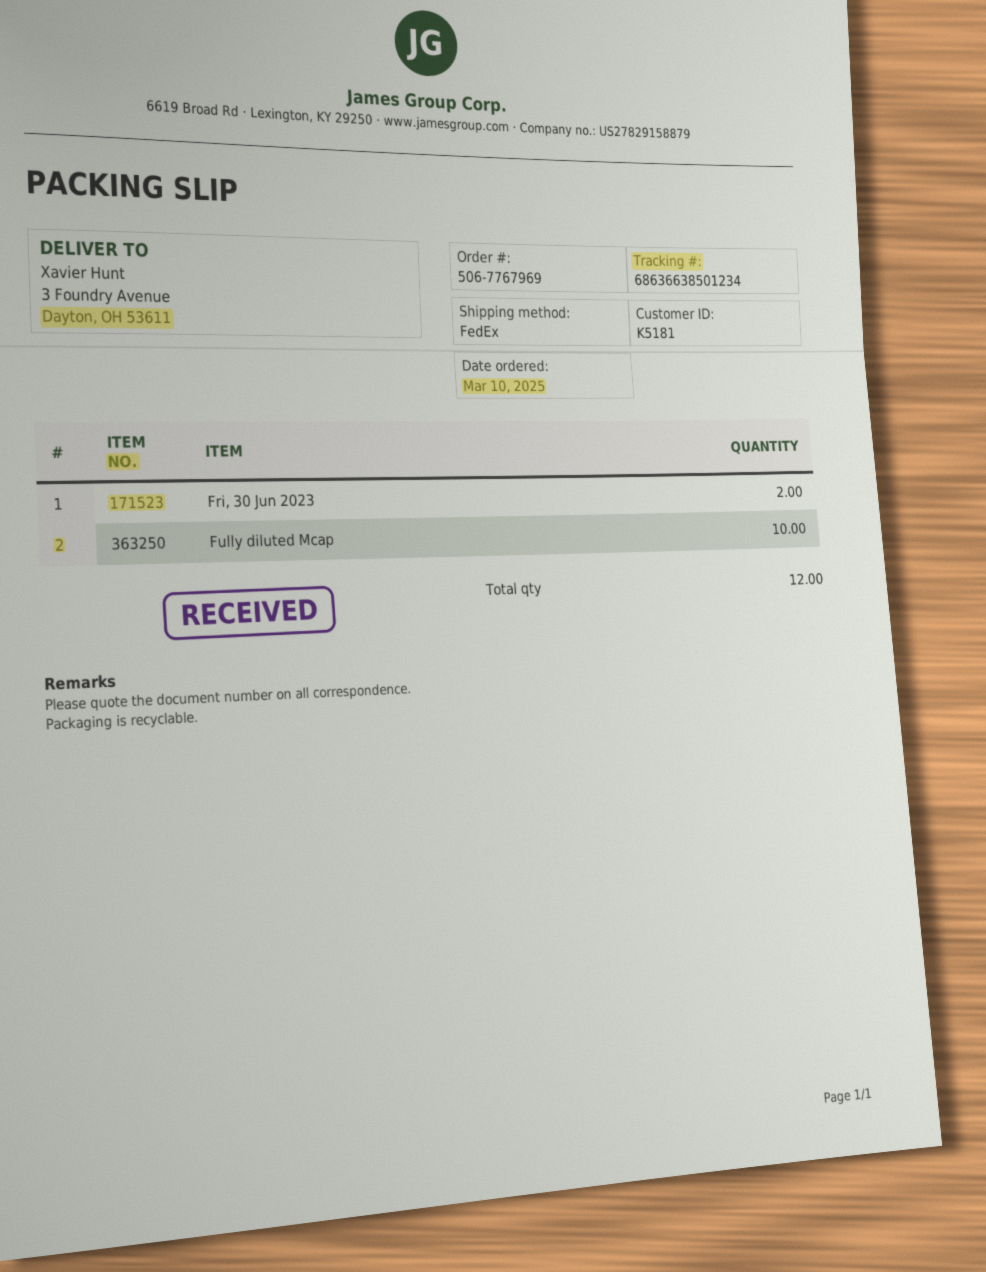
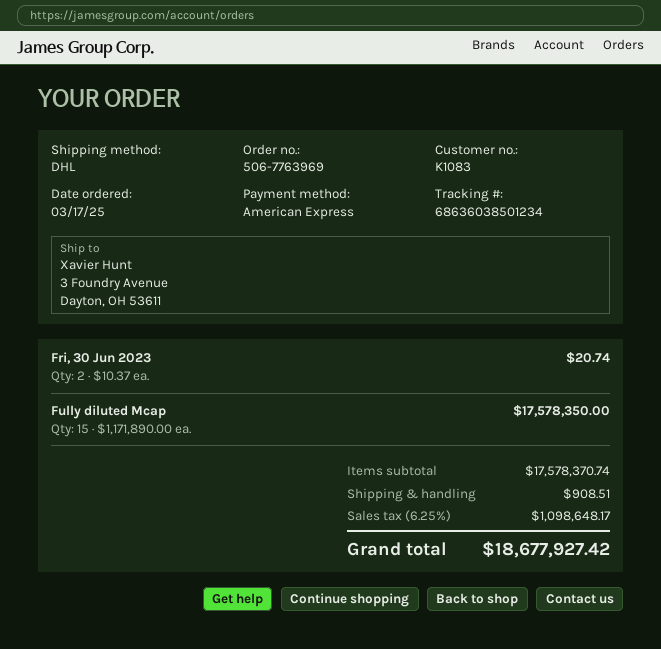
order number: 506-7767969 -> 506-7763969
order date: 2025-03-10 -> 2025-03-17
customer number: K5181 -> K1083
shipping method: FedEx -> DHL
tracking number: 68636638501234 -> 68636038501234
Fully diluted Mcap: 10 -> 15

